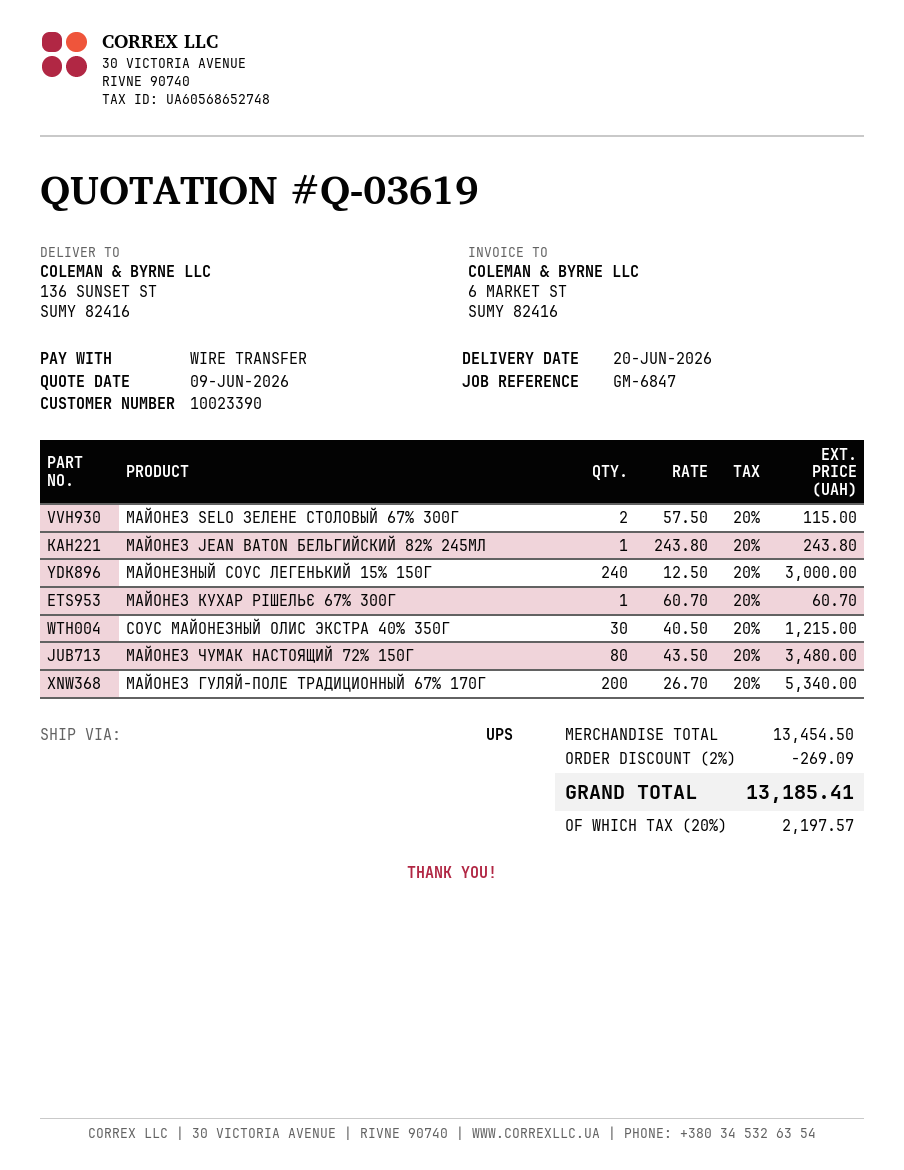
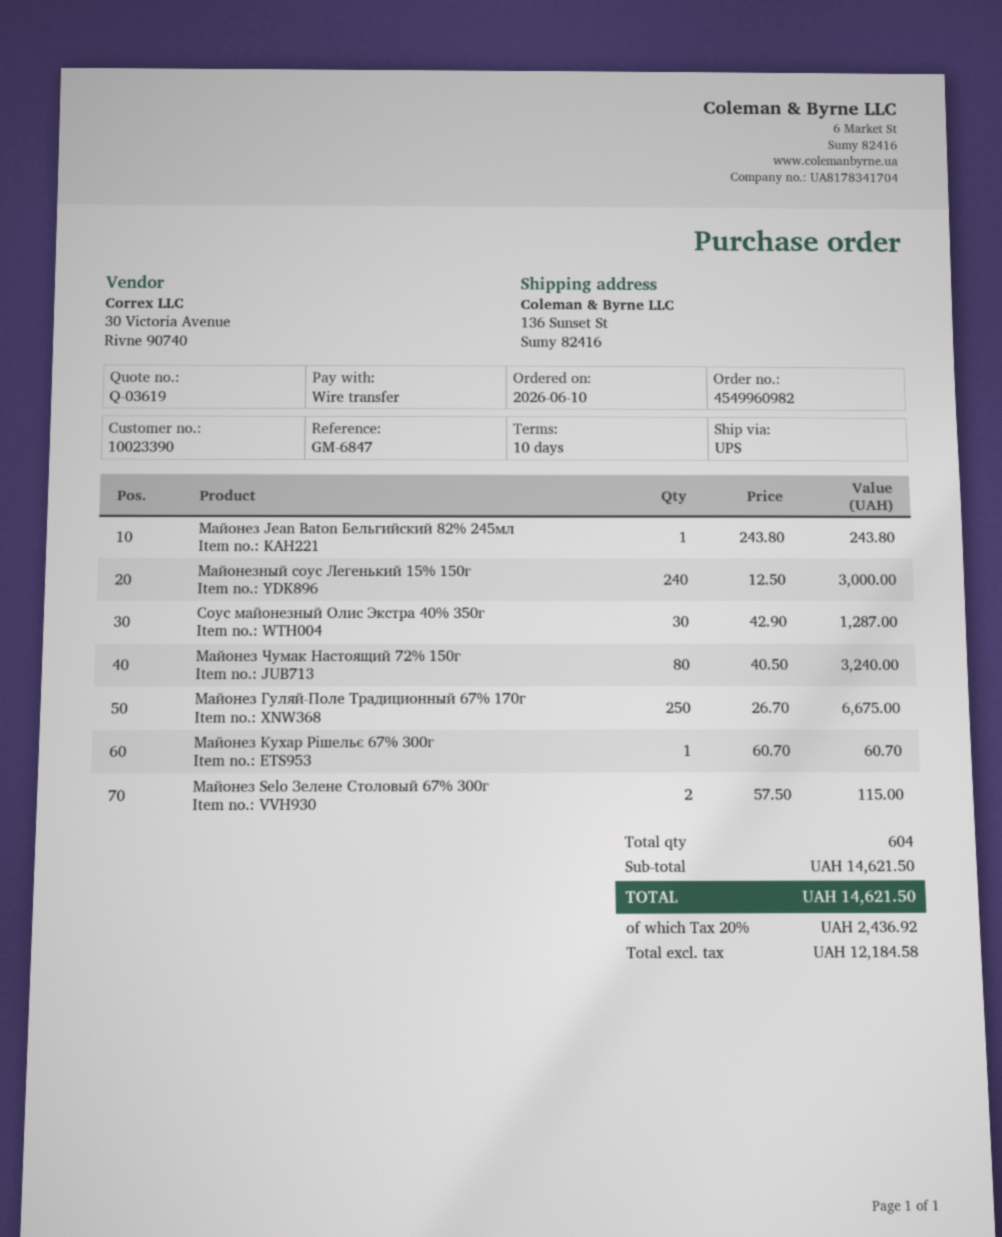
СОУС МАЙОНЕЗНЫЙ ОЛИС ЭКСТРА 40% 350Г: 30 x 40.50 = 1215.00 -> 30 x 42.90 = 1287.00
МАЙОНЕЗ ЧУМАК НАСТОЯЩИЙ 72% 150Г: 80 x 43.50 = 3480.00 -> 80 x 40.50 = 3240.00
МАЙОНЕЗ ГУЛЯЙ-ПОЛЕ ТРАДИЦИОННЫЙ 67% 170Г: 200 x 26.70 = 5340.00 -> 250 x 26.70 = 6675.00
subtotal: 13454.50 -> 14621.50
discount: 2% = 269.09 -> none
tax: 20% = 2197.57 -> 20% = 2436.92
total: 13185.41 -> 14621.50

